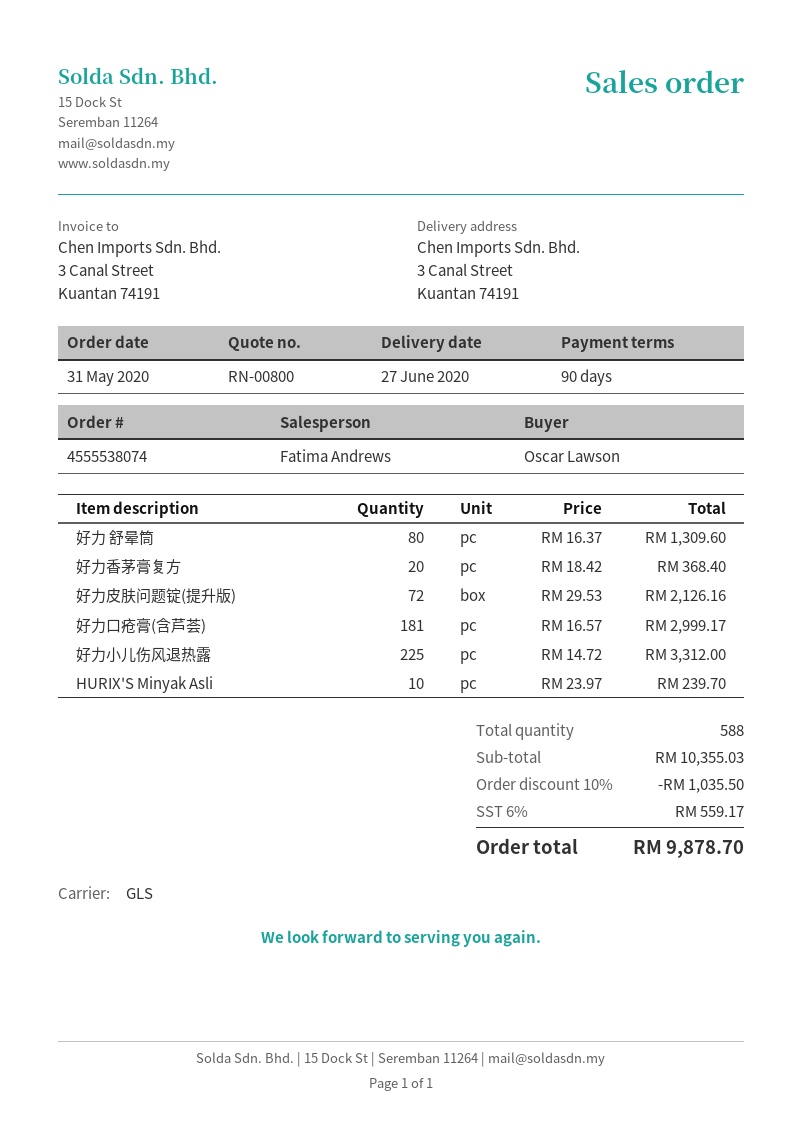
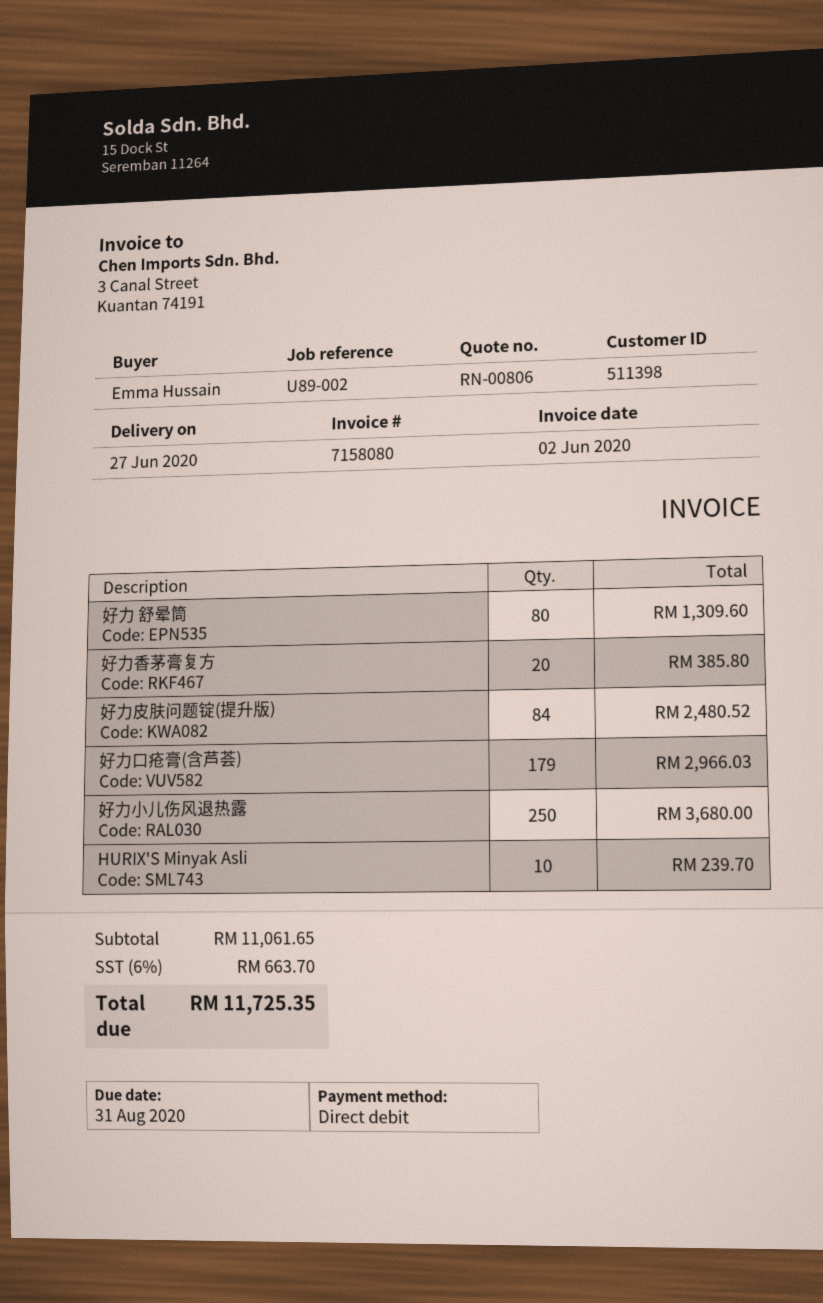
quote number: RN-00800 -> RN-00806
ordered by: Oscar Lawson -> Emma Hussain
好力香茅膏复方: 20 for 368.40 -> 20 for 385.80
好力皮肤问题锭(提升版): 72 for 2126.16 -> 84 for 2480.52
好力口疮膏(含芦荟): 181 for 2999.17 -> 179 for 2966.03
好力小儿伤风退热露: 225 for 3312.00 -> 250 for 3680.00
subtotal: 10355.03 -> 11061.65
discount: 10% = 1035.50 -> none
tax: 6% = 559.17 -> 6% = 663.70
total: 9878.70 -> 11725.35

